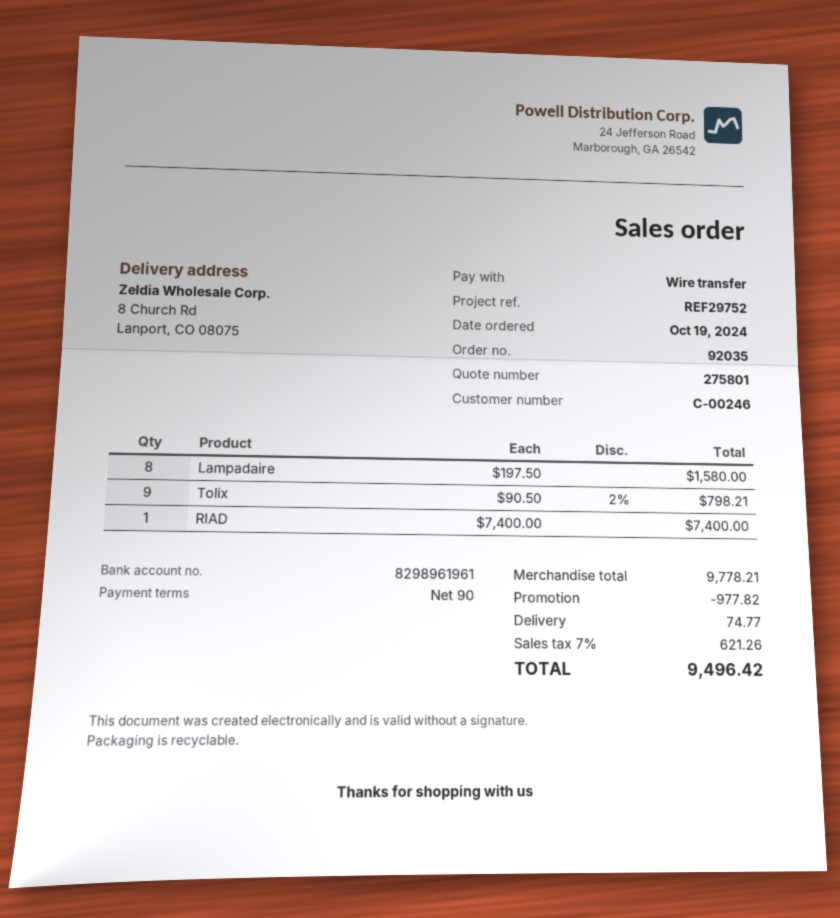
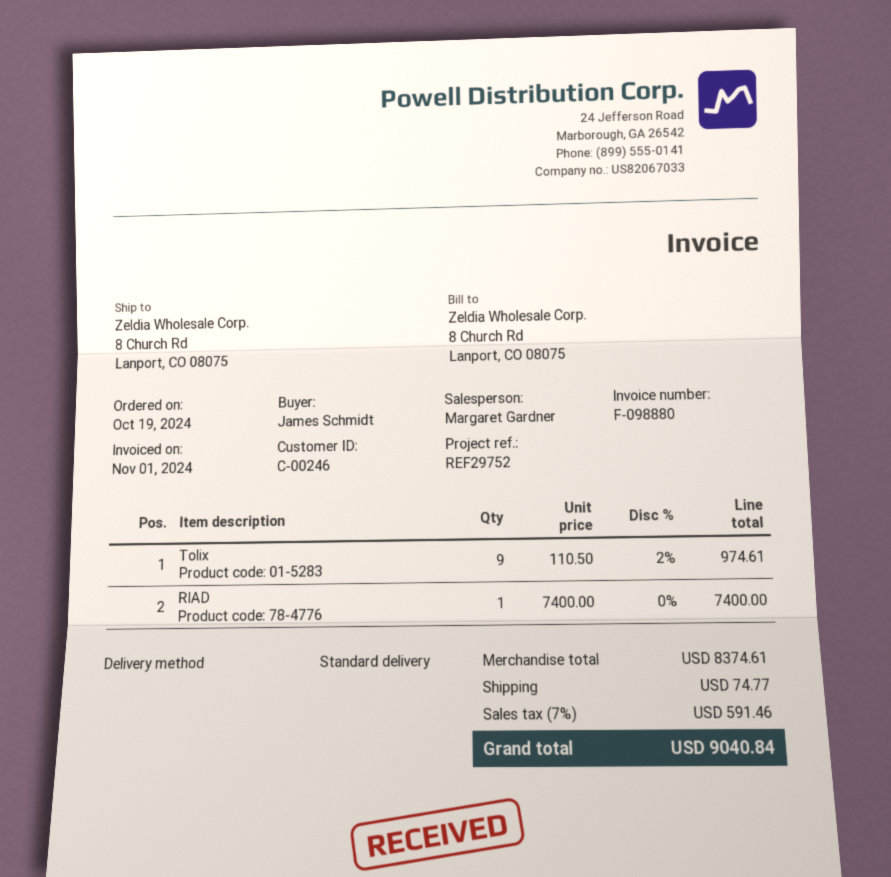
Lampadaire: 8 x 197.50 = 1580.00 -> none
Tolix: 9 x 90.50 - 2% = 798.21 -> 9 x 110.50 - 2% = 974.61
subtotal: 9778.21 -> 8374.61
discount: 977.82 -> none
tax: 7% = 621.26 -> 7% = 591.46
total: 9496.42 -> 9040.84

